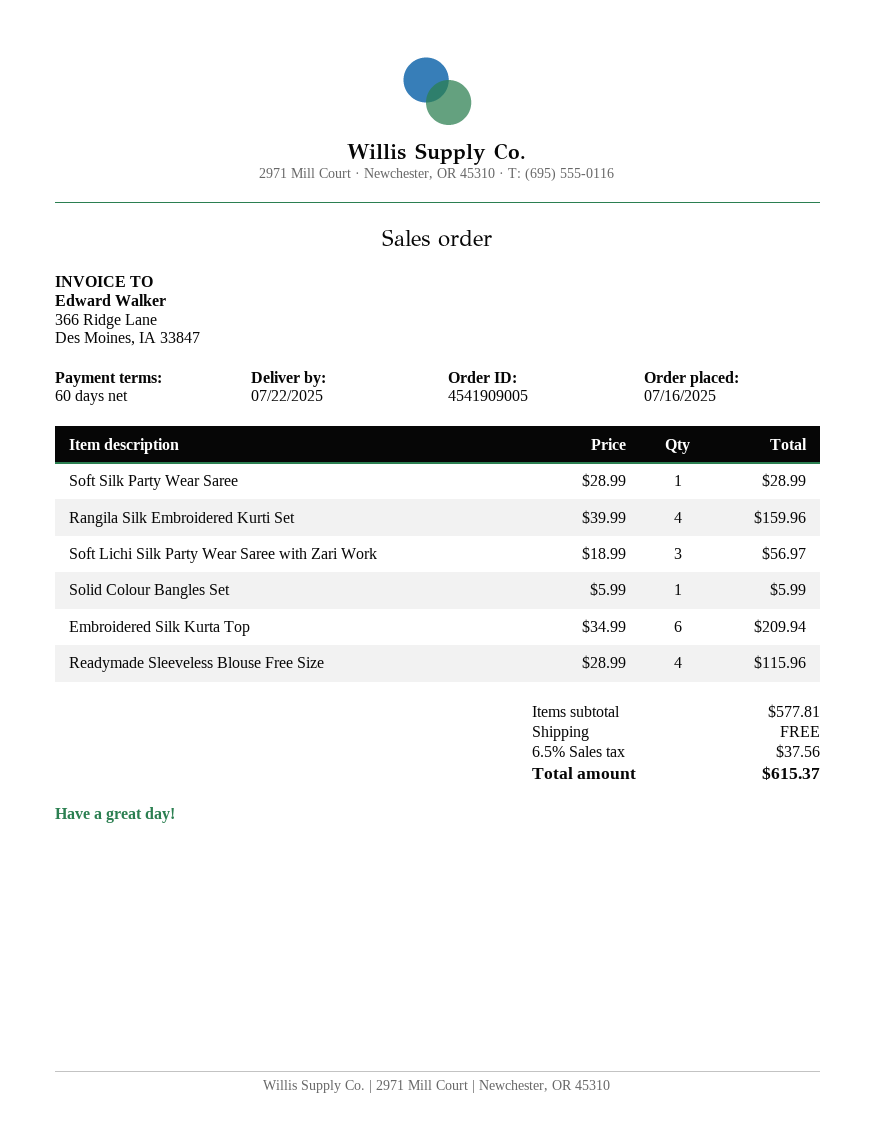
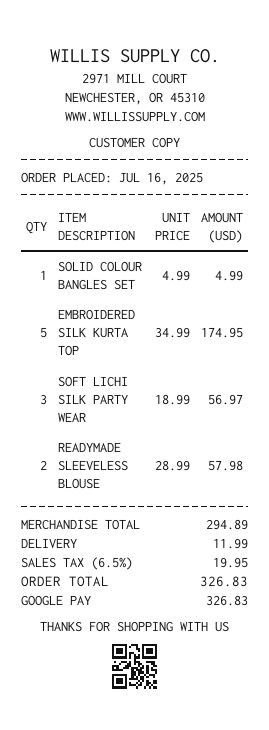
Soft Silk Party Wear Saree: 1 x 28.99 = 28.99 -> none
Rangila Silk Embroidered Kurti Set: 4 x 39.99 = 159.96 -> none
Solid Colour Bangles Set: 1 x 5.99 = 5.99 -> 1 x 4.99 = 4.99
Embroidered Silk Kurta Top: 6 x 34.99 = 209.94 -> 5 x 34.99 = 174.95
Readymade Sleeveless Blouse Free Size: 4 x 28.99 = 115.96 -> 2 x 28.99 = 57.98
subtotal: 577.81 -> 294.89
shipping: 0.00 -> 11.99
tax: 6.5% = 37.56 -> 6.5% = 19.95
total: 615.37 -> 326.83

